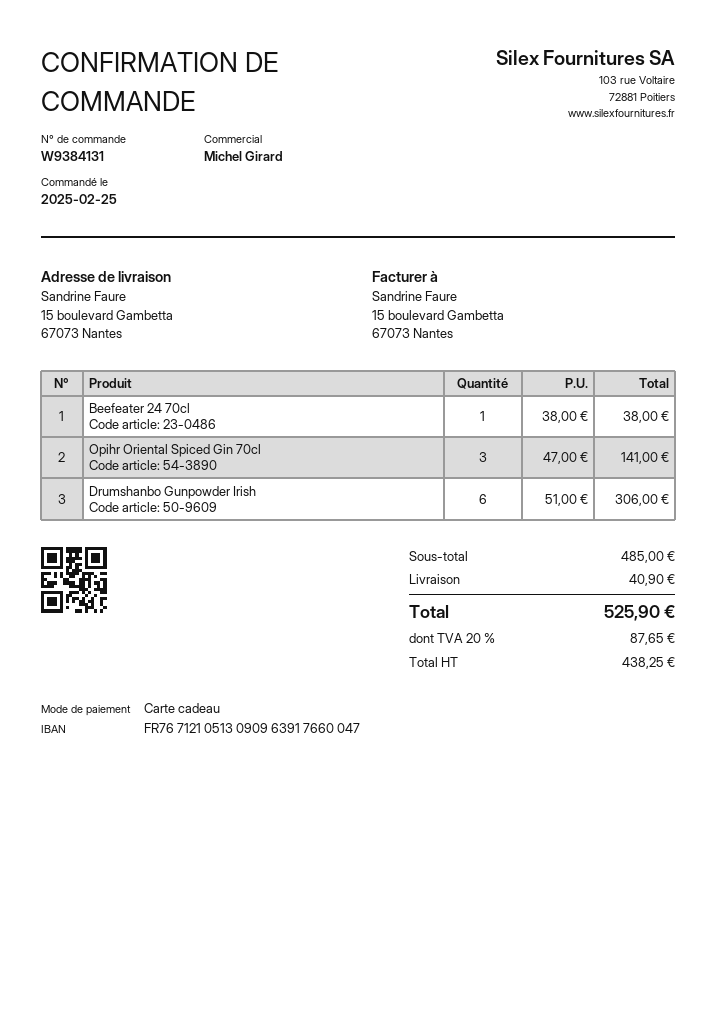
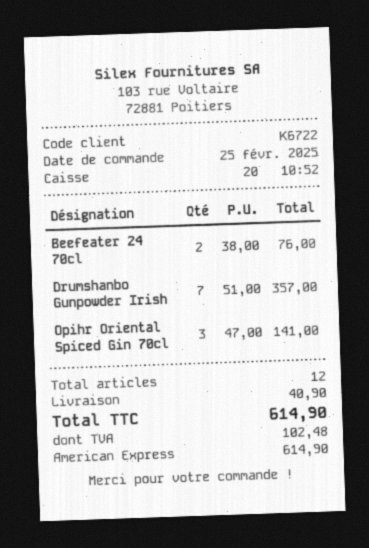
payment method: gift card -> American Express
Beefeater 24 70cl: 1 x 38.00 = 38.00 -> 2 x 38.00 = 76.00
Drumshanbo Gunpowder Irish: 6 x 51.00 = 306.00 -> 7 x 51.00 = 357.00
tax: 87.65 -> 102.48
total: 525.90 -> 614.90

